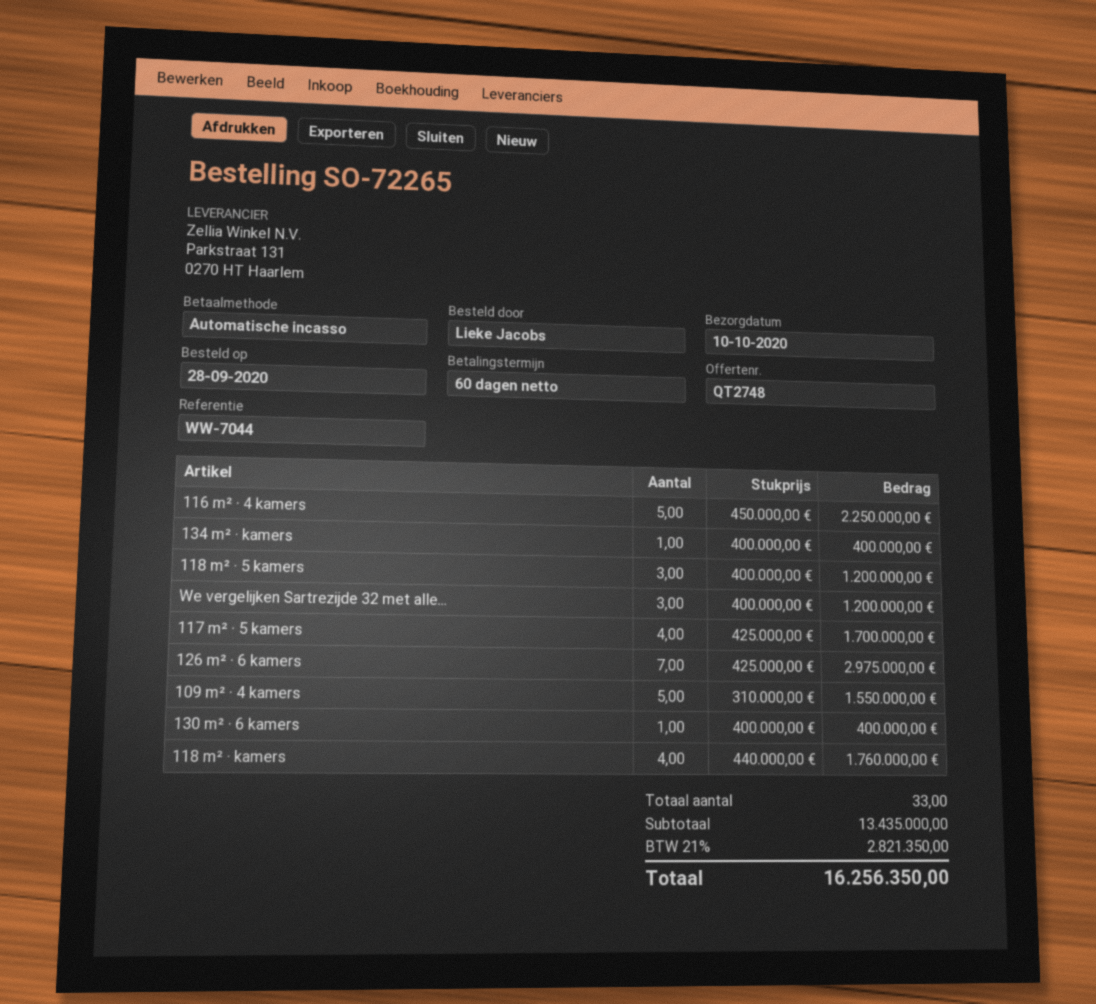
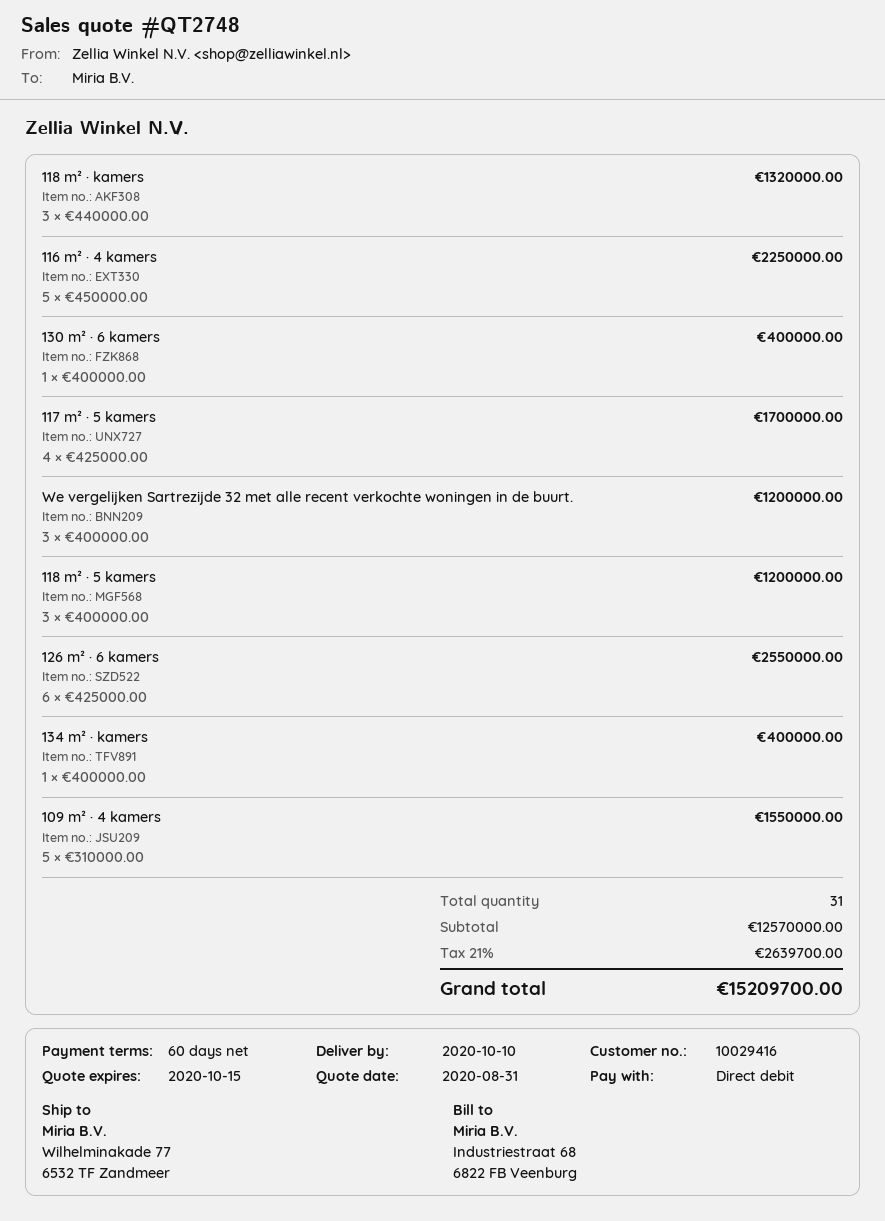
126 m² · 6 kamers: 7 x 425000.00 = 2975000.00 -> 6 x 425000.00 = 2550000.00
118 m² · kamers: 4 x 440000.00 = 1760000.00 -> 3 x 440000.00 = 1320000.00
total quantity: 33 -> 31
subtotal: 13435000.00 -> 12570000.00
tax: 21% = 2821350.00 -> 21% = 2639700.00
total: 16256350.00 -> 15209700.00

